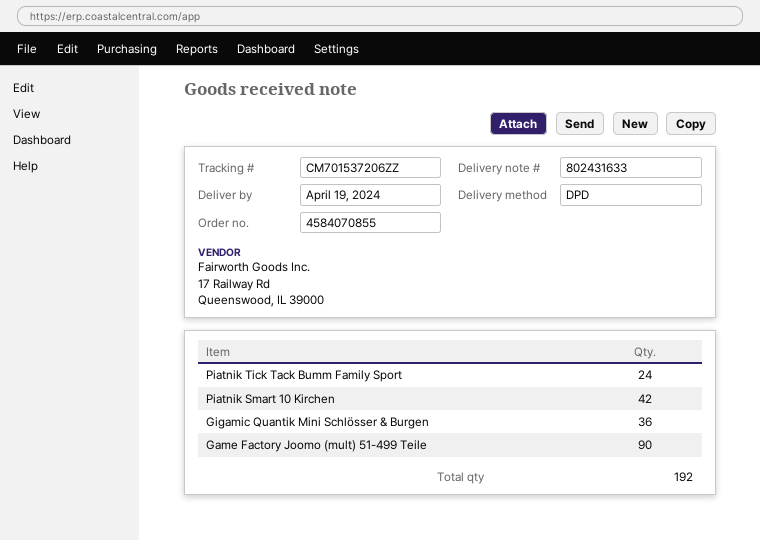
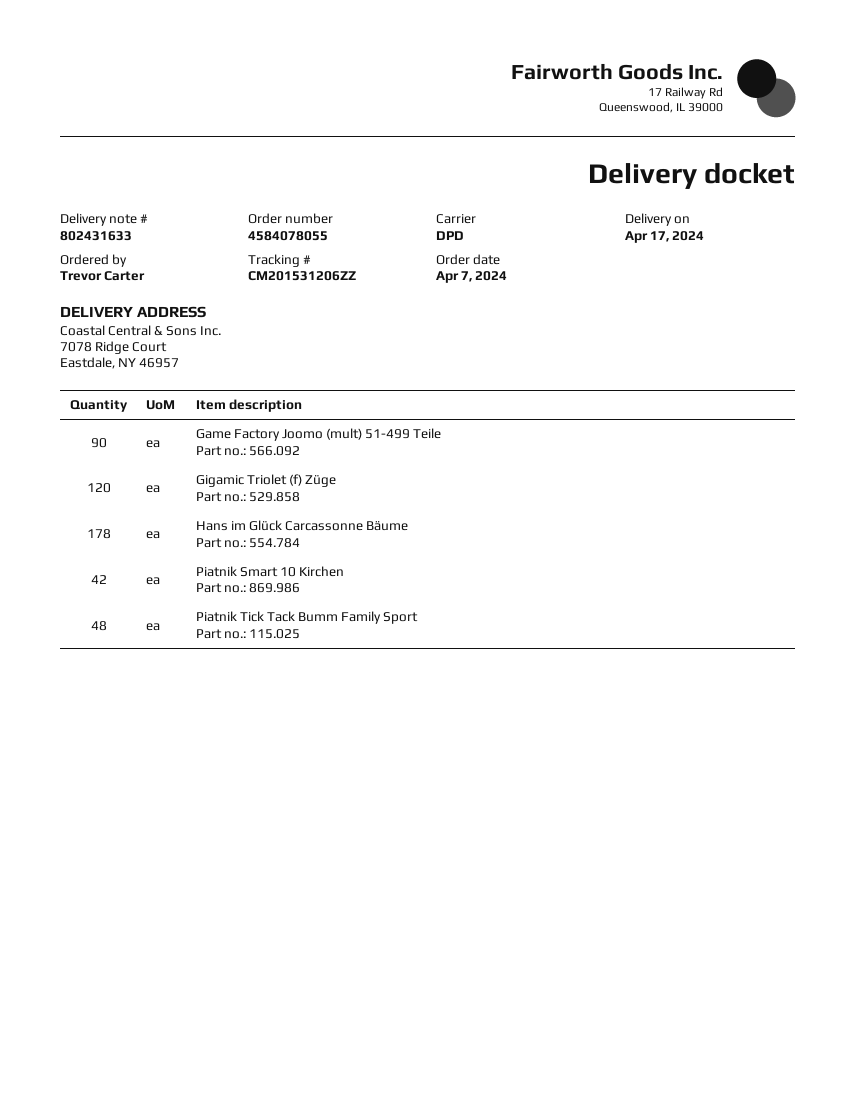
order number: 4584070855 -> 4584078055
delivery date: 2024-04-19 -> 2024-04-17
tracking number: CM701537206ZZ -> CM201531206ZZ
Piatnik Tick Tack Bumm Family Sport: 24 -> 48
Gigamic Quantik Mini Schlösser & Burgen: 36 -> none
Gigamic Triolet (f) Züge: none -> 120
Hans im Glück Carcassonne Bäume: none -> 178

